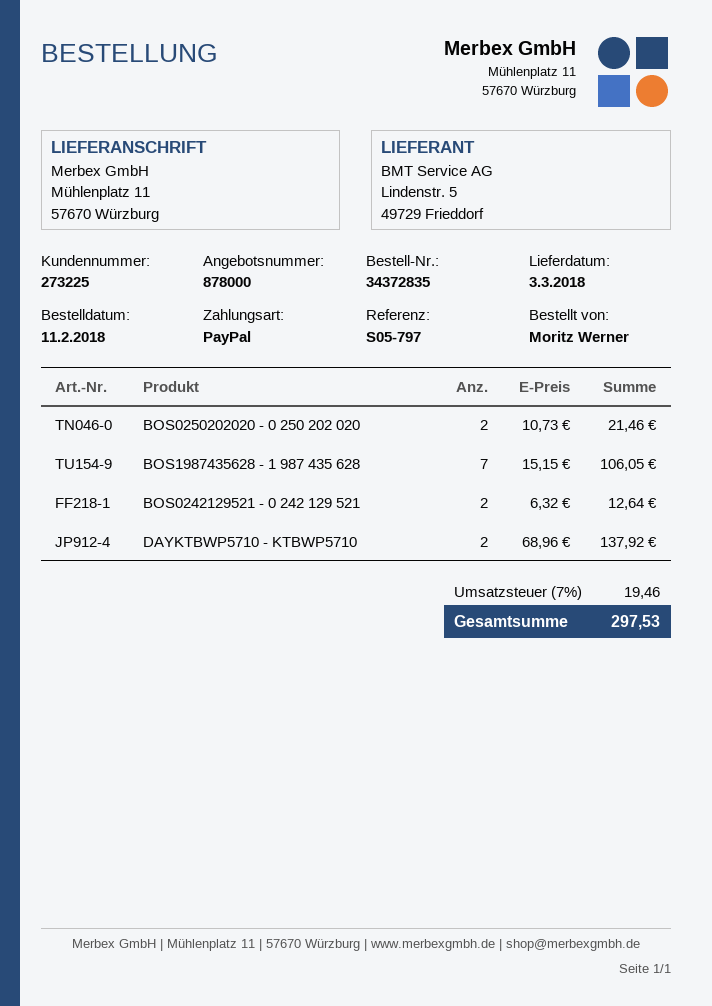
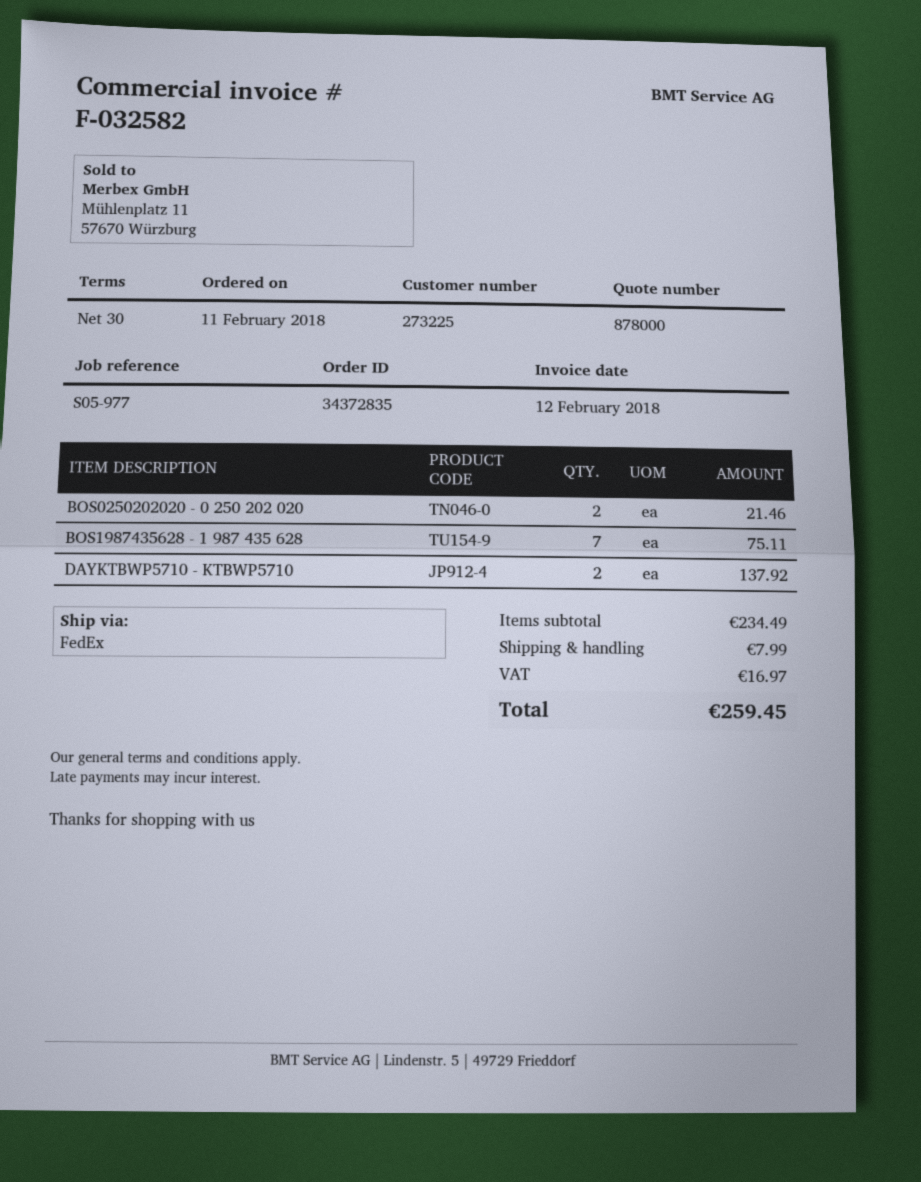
reference: S05-797 -> S05-977
BOS1987435628 - 1 987 435 628: 7 for 106.05 -> 7 for 75.11
BOS0242129521 - 0 242 129 521: 2 for 12.64 -> none
shipping: none -> 7.99
tax: 19.46 -> 16.97
total: 297.53 -> 259.45

